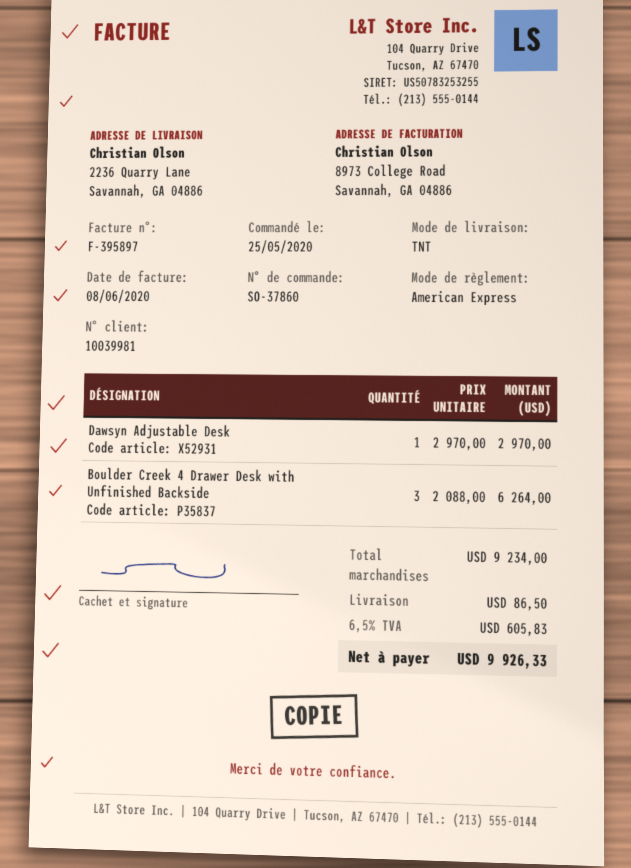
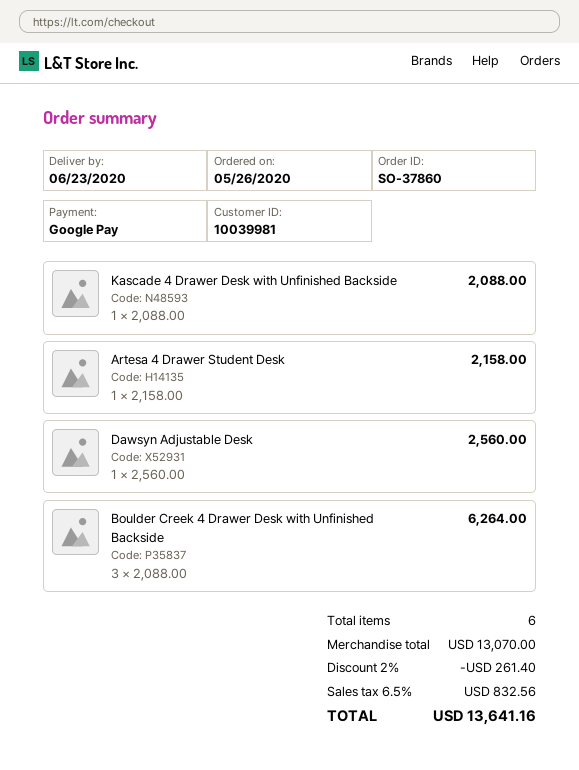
order date: 2020-05-25 -> 2020-05-26
payment method: American Express -> Google Pay
Dawsyn Adjustable Desk: 1 x 2970.00 = 2970.00 -> 1 x 2560.00 = 2560.00
Kascade 4 Drawer Desk with Unfinished Backside: none -> 1 x 2088.00 = 2088.00
Artesa 4 Drawer Student Desk: none -> 1 x 2158.00 = 2158.00
subtotal: 9234.00 -> 13070.00
discount: none -> 2% = 261.40
shipping: 86.50 -> none
tax: 6.5% = 605.83 -> 6.5% = 832.56
total: 9926.33 -> 13641.16

